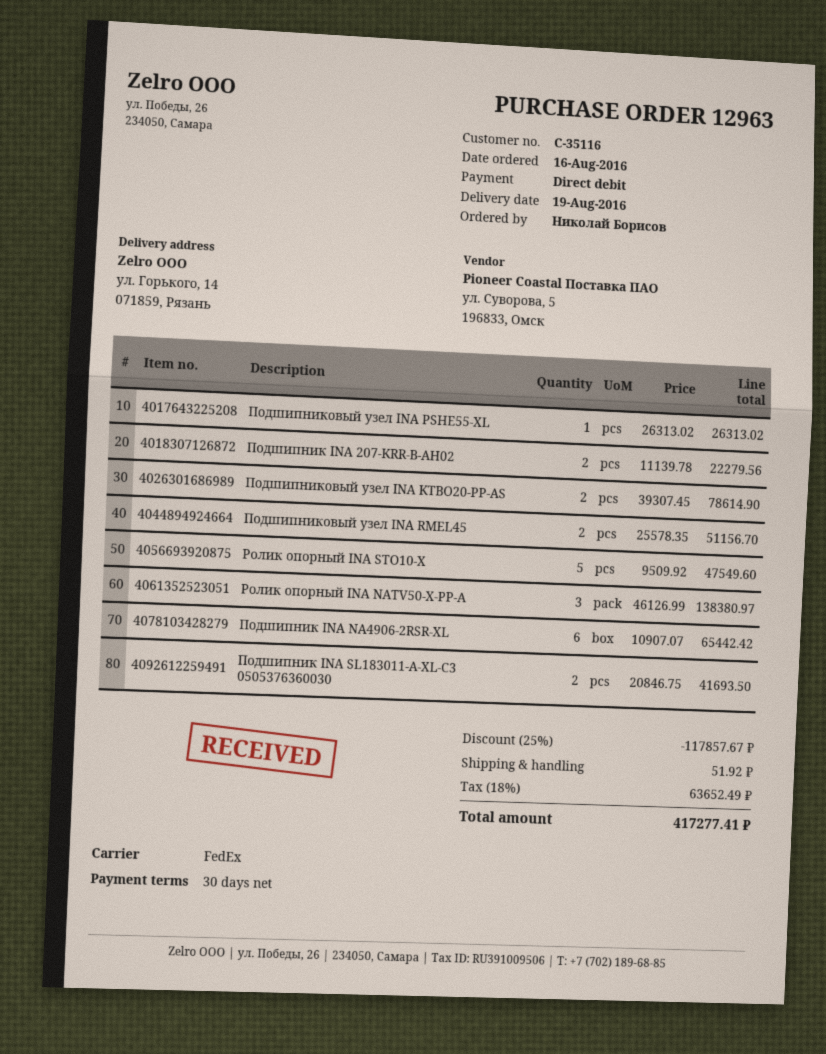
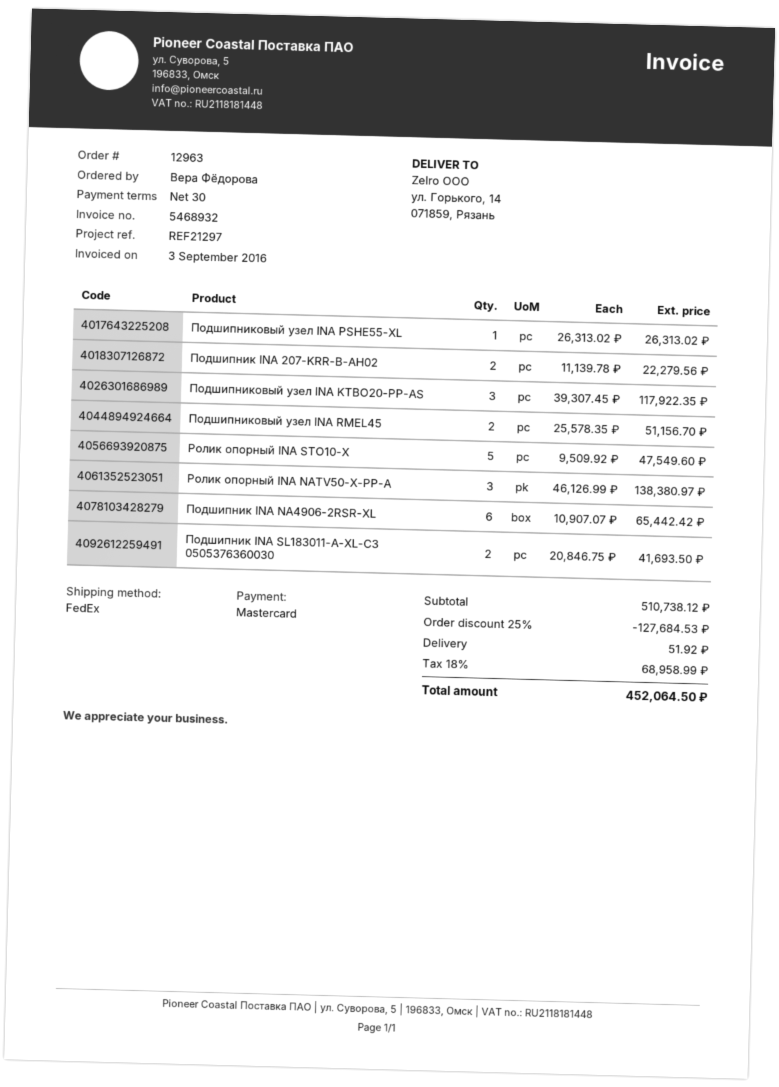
ordered by: Николай Борисов -> Вера Фёдорова
payment method: direct debit -> Mastercard
Подшипниковый узел INA KTBO20-PP-AS: 2 x 39307.45 = 78614.90 -> 3 x 39307.45 = 117922.35
discount: 25% = 117857.67 -> 25% = 127684.53
tax: 18% = 63652.49 -> 18% = 68958.99
total: 417277.41 -> 452064.50

